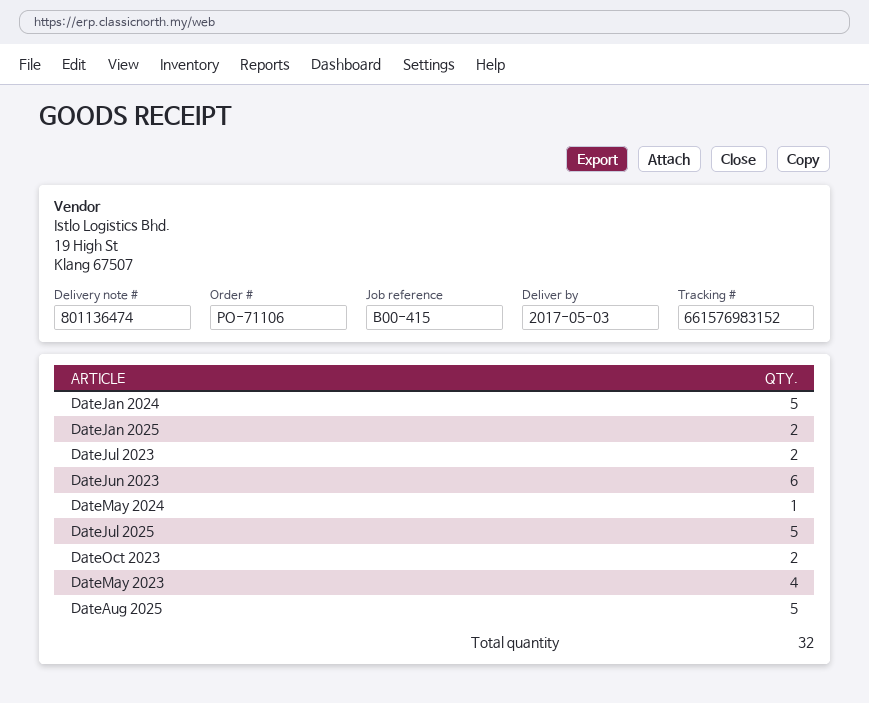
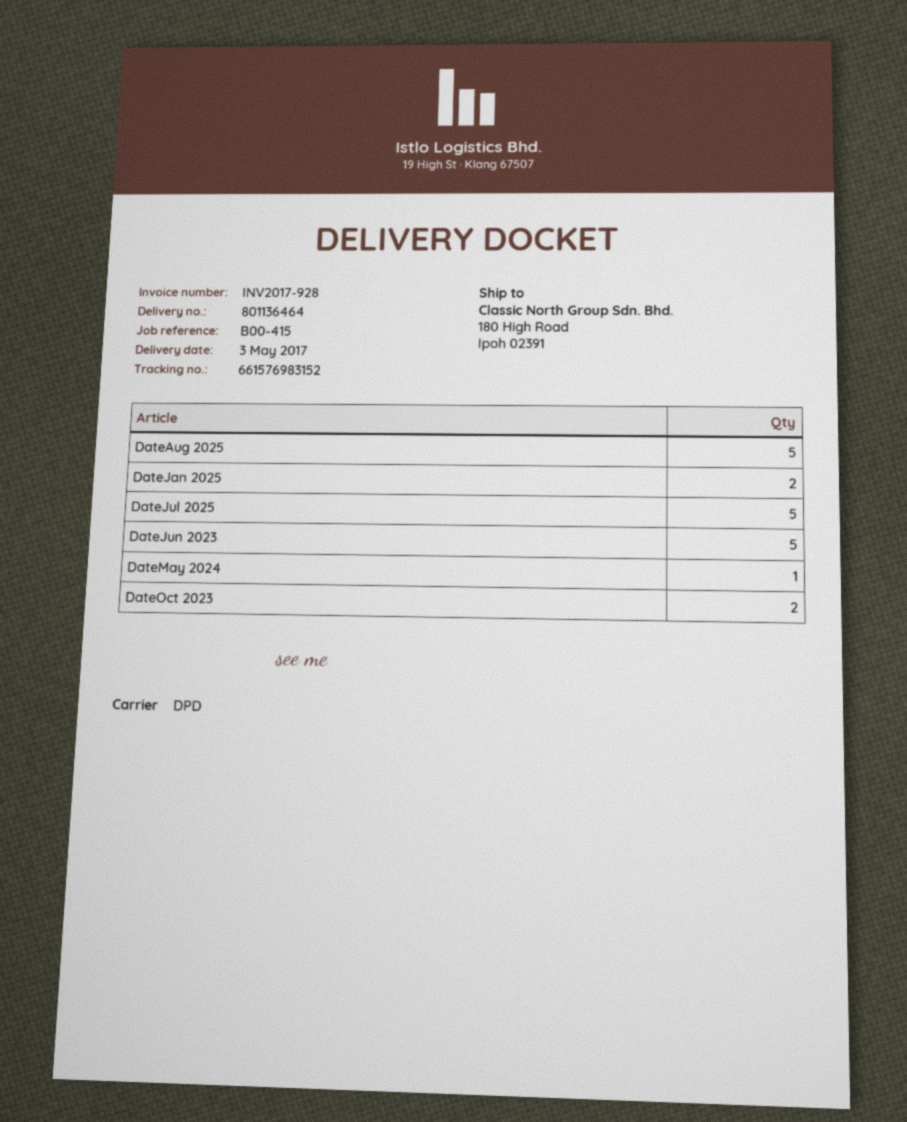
delivery note number: 801136474 -> 801136464
DateJan 2024: 5 -> none
DateJul 2023: 2 -> none
DateJun 2023: 6 -> 5
DateMay 2023: 4 -> none

